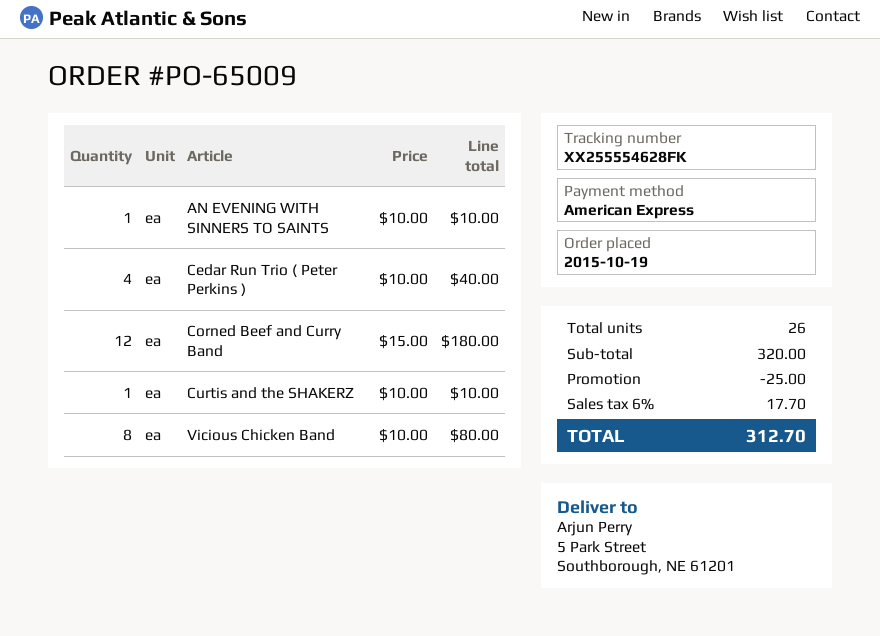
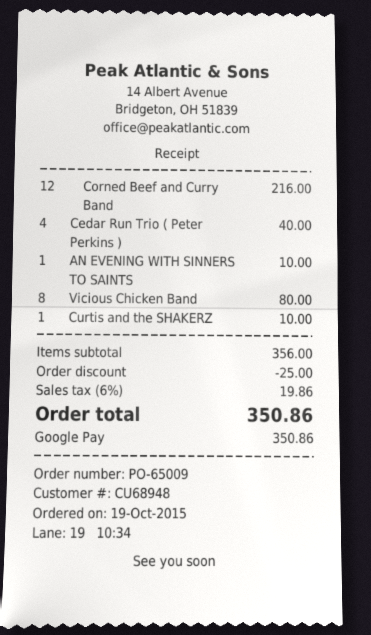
payment method: American Express -> Google Pay
Corned Beef and Curry Band: 12 for 180.00 -> 12 for 216.00
subtotal: 320.00 -> 356.00
tax: 6% = 17.70 -> 6% = 19.86
total: 312.70 -> 350.86

